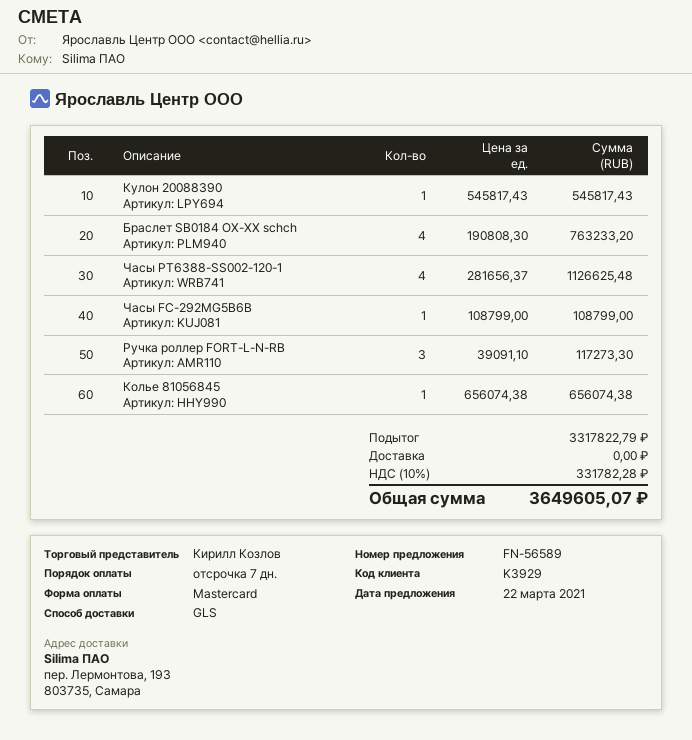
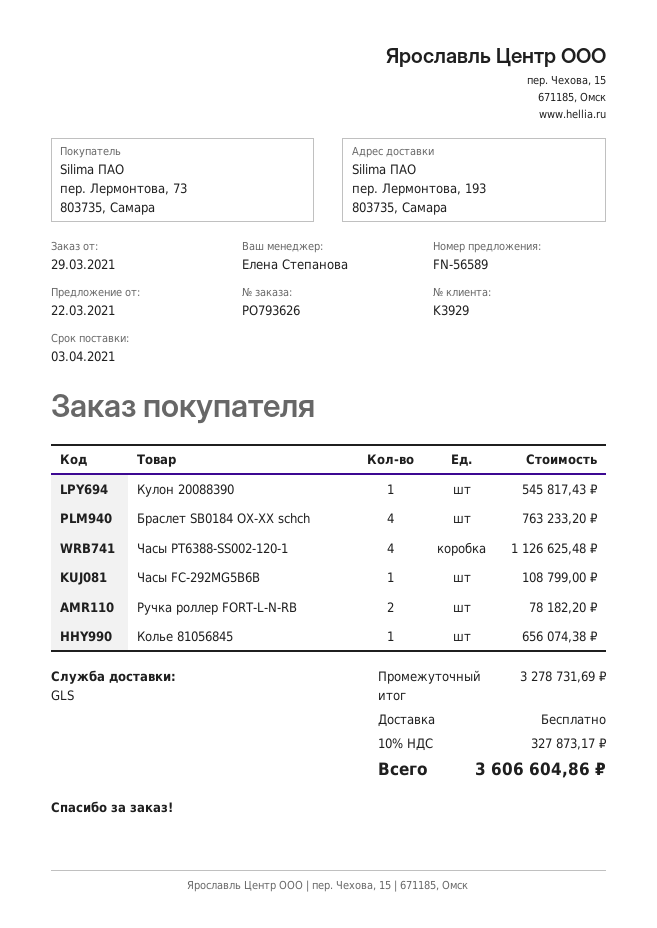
sales rep: Кирилл Козлов -> Елена Степанова
Ручка роллер FORT-L-N-RB: 3 for 117273.30 -> 2 for 78182.20
subtotal: 3317822.79 -> 3278731.69
tax: 10% = 331782.28 -> 10% = 327873.17
total: 3649605.07 -> 3606604.86

